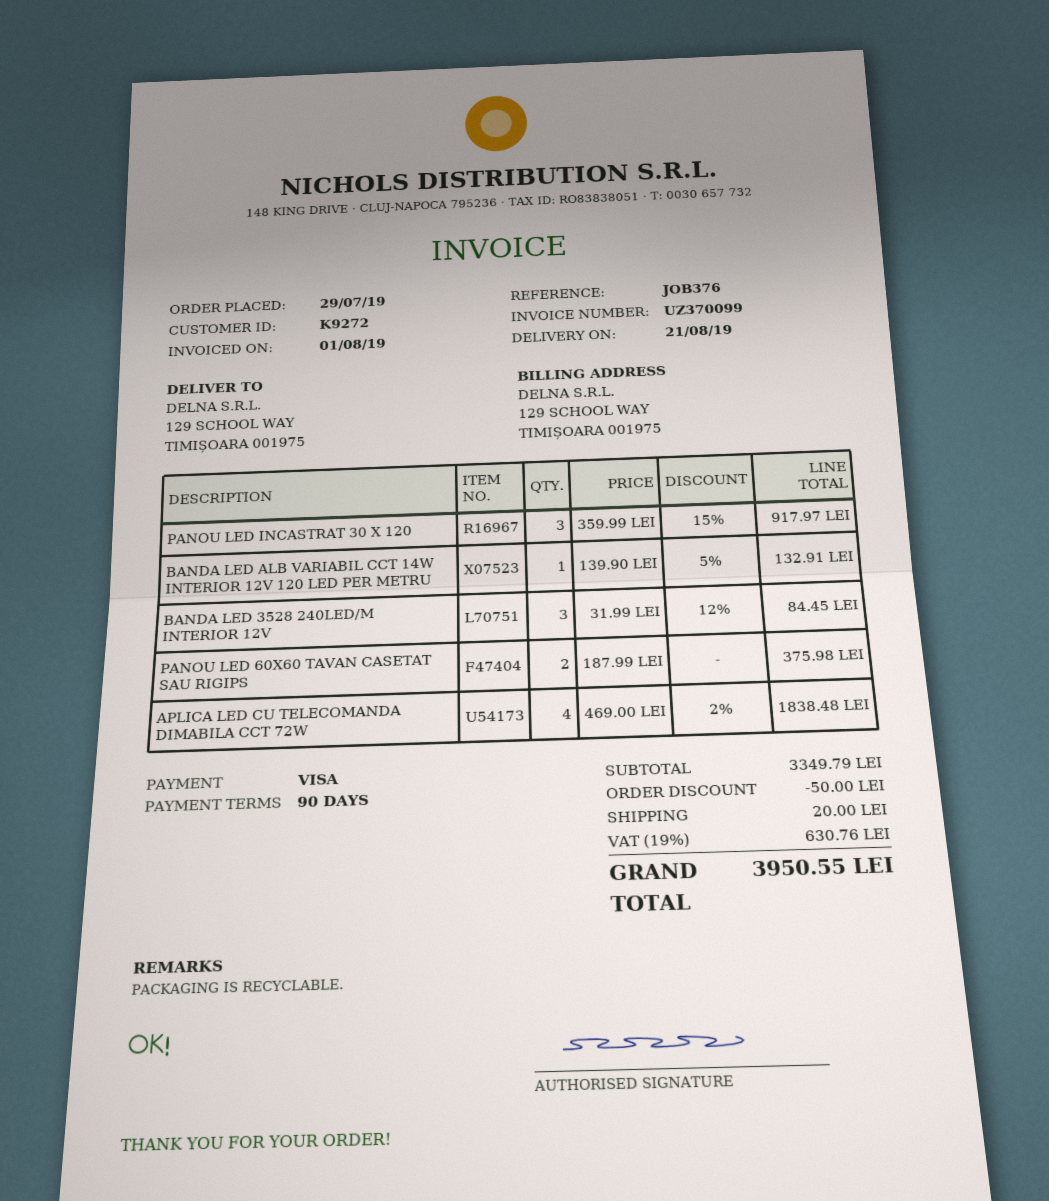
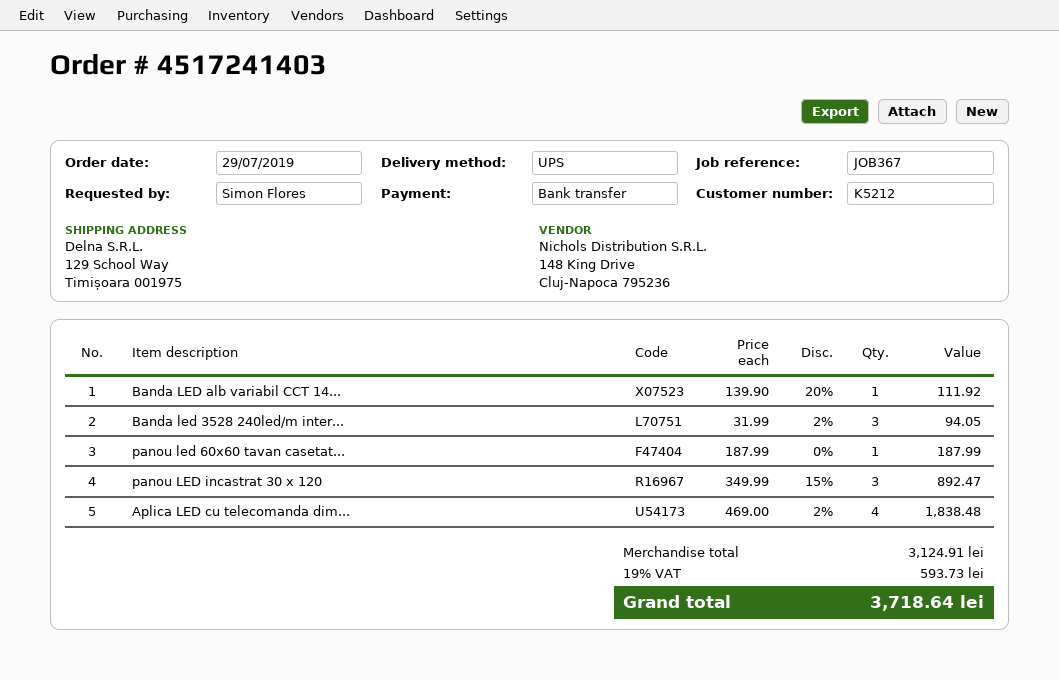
customer number: K9272 -> K5212
reference: JOB376 -> JOB367
payment method: Visa -> bank transfer
PANOU LED INCASTRAT 30 X 120: 3 x 359.99 - 15% = 917.97 -> 3 x 349.99 - 15% = 892.47
BANDA LED ALB VARIABIL CCT 14W INTERIOR 12V 120 LED PER METRU: 1 x 139.90 - 5% = 132.91 -> 1 x 139.90 - 20% = 111.92
BANDA LED 3528 240LED/M INTERIOR 12V: 3 x 31.99 - 12% = 84.45 -> 3 x 31.99 - 2% = 94.05
PANOU LED 60X60 TAVAN CASETAT SAU RIGIPS: 2 x 187.99 = 375.98 -> 1 x 187.99 = 187.99
subtotal: 3349.79 -> 3124.91
discount: 50.00 -> none
shipping: 20.00 -> none
tax: 19% = 630.76 -> 19% = 593.73
total: 3950.55 -> 3718.64

